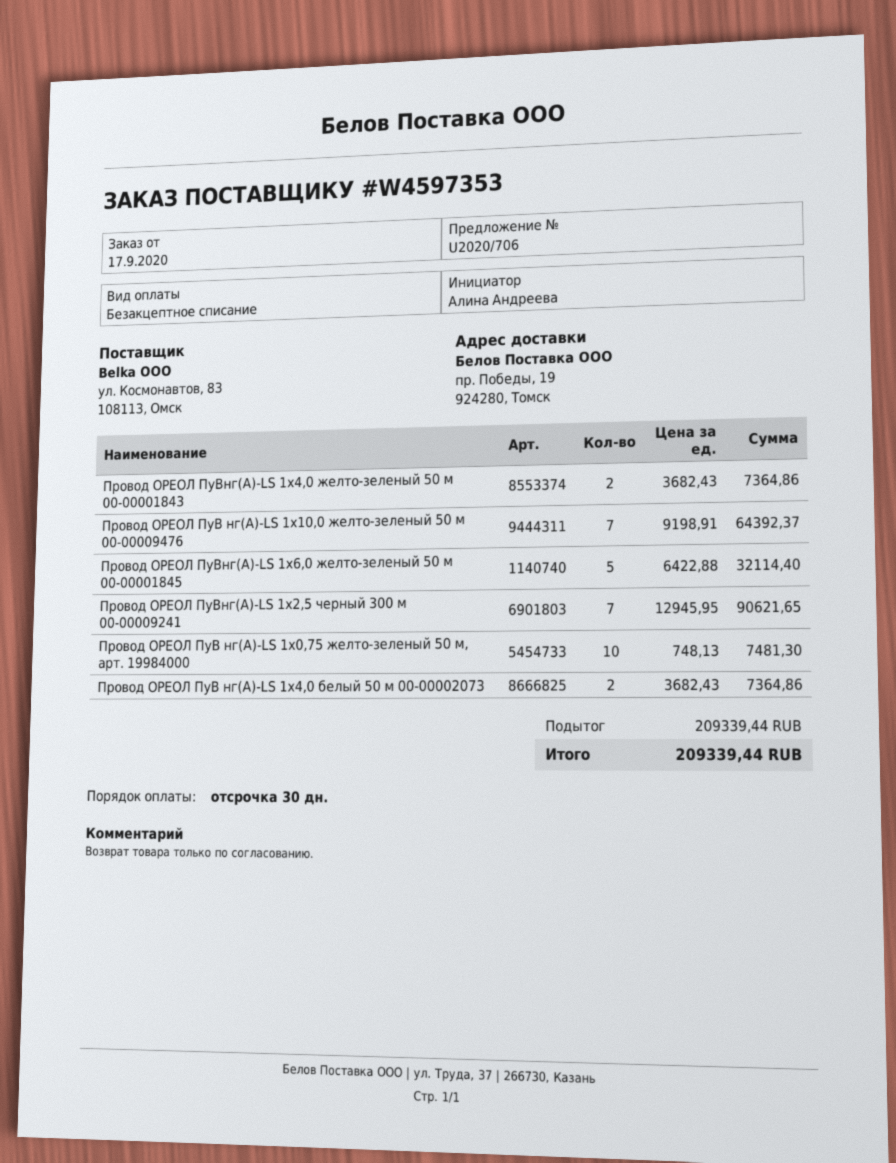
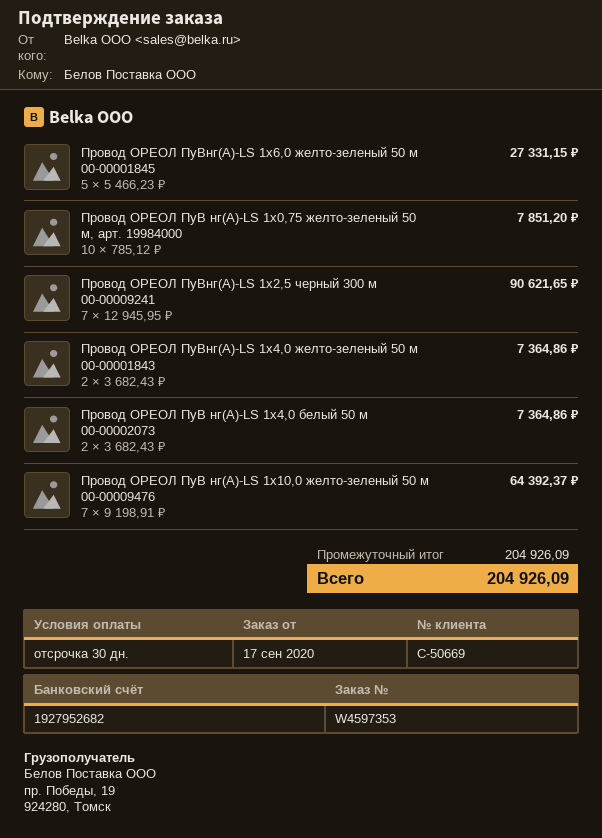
Провод ОРЕОЛ ПуВнг(А)-LS 1х6,0 желто-зеленый 50 м 00-00001845: 5 x 6422.88 = 32114.40 -> 5 x 5466.23 = 27331.15
Провод ОРЕОЛ ПуВ нг(А)-LS 1х0,75 желто-зеленый 50 м, арт. 19984000: 10 x 748.13 = 7481.30 -> 10 x 785.12 = 7851.20
subtotal: 209339.44 -> 204926.09
total: 209339.44 -> 204926.09

